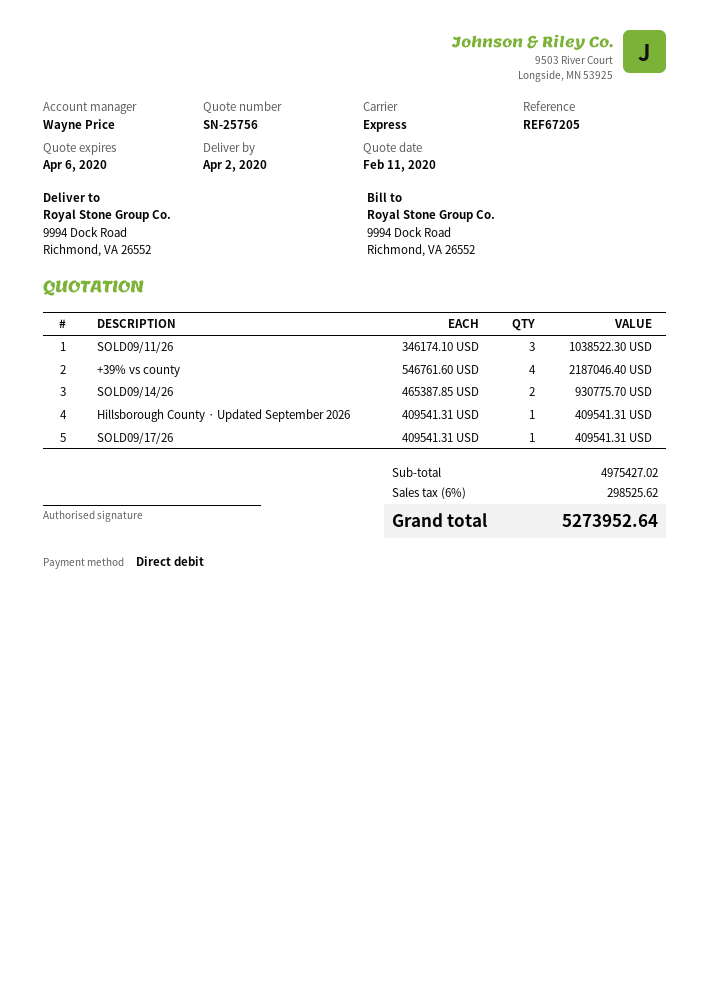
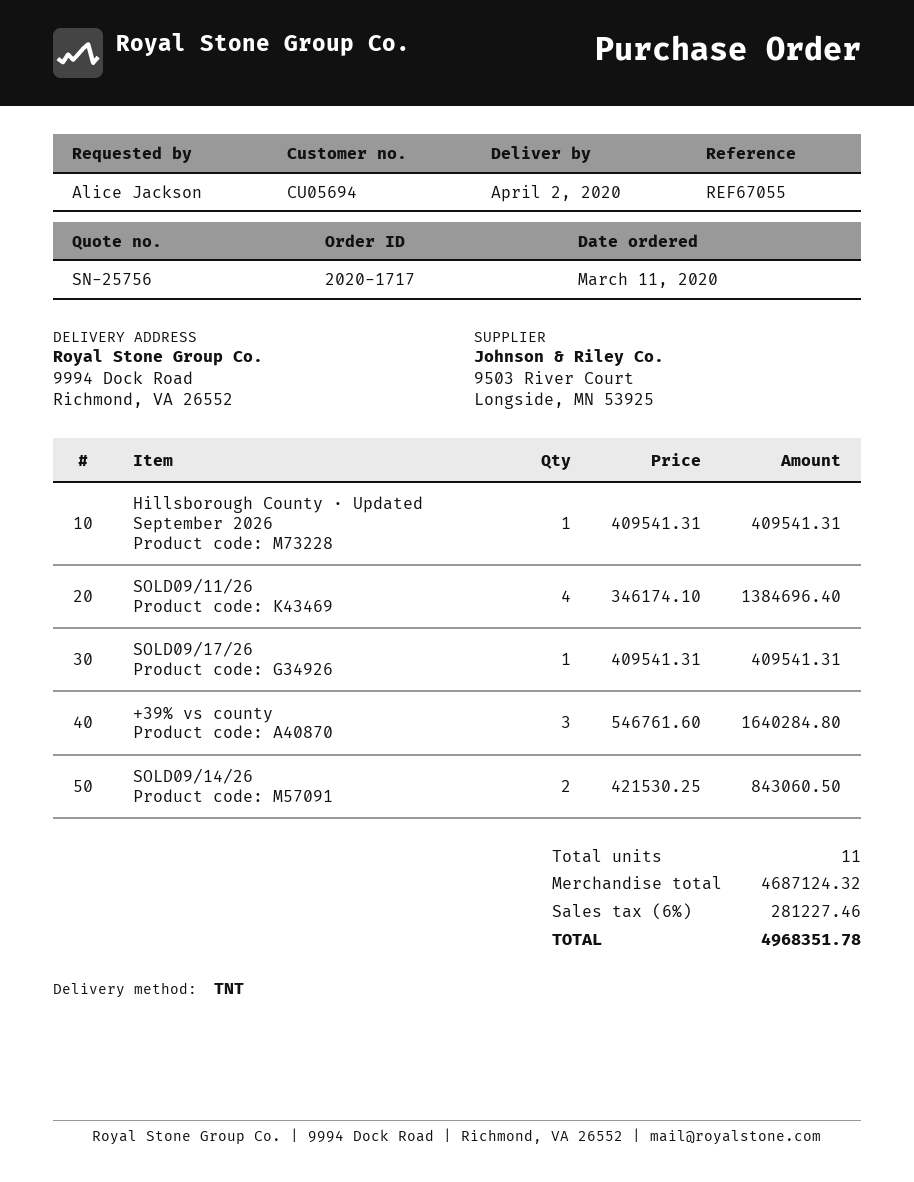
reference: REF67205 -> REF67055
shipping method: express -> TNT
SOLD09/11/26: 3 x 346174.10 = 1038522.30 -> 4 x 346174.10 = 1384696.40
+39% vs county: 4 x 546761.60 = 2187046.40 -> 3 x 546761.60 = 1640284.80
SOLD09/14/26: 2 x 465387.85 = 930775.70 -> 2 x 421530.25 = 843060.50
subtotal: 4975427.02 -> 4687124.32
tax: 6% = 298525.62 -> 6% = 281227.46
total: 5273952.64 -> 4968351.78

